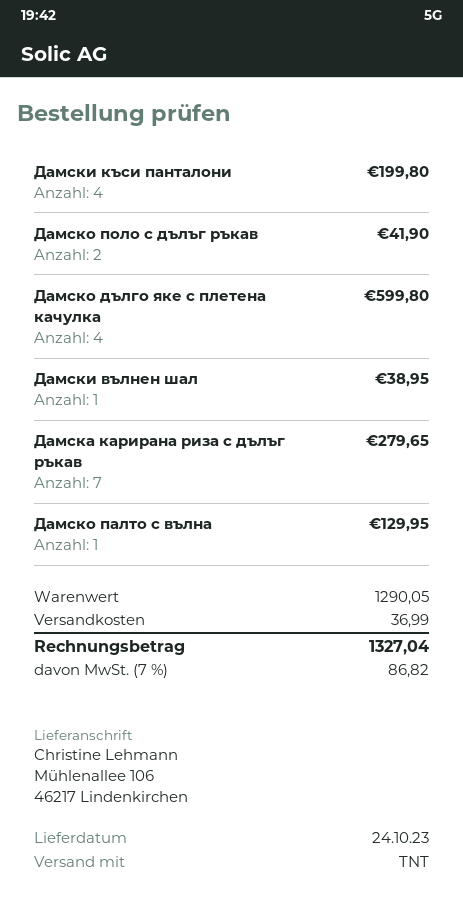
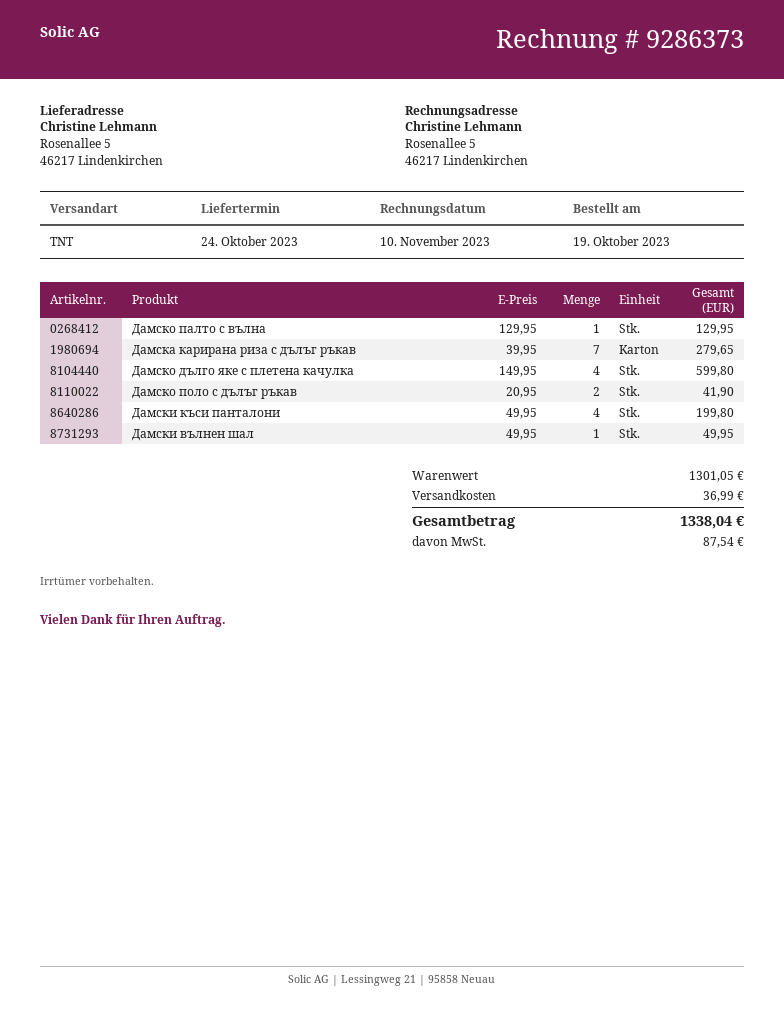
ship to: Mühlenallee 106, 46217 Lindenkirchen -> Rosenallee 5, 46217 Lindenkirchen
Дамски вълнен шал: 1 for 38.95 -> 1 for 49.95
subtotal: 1290.05 -> 1301.05
tax: 86.82 -> 87.54
total: 1327.04 -> 1338.04

